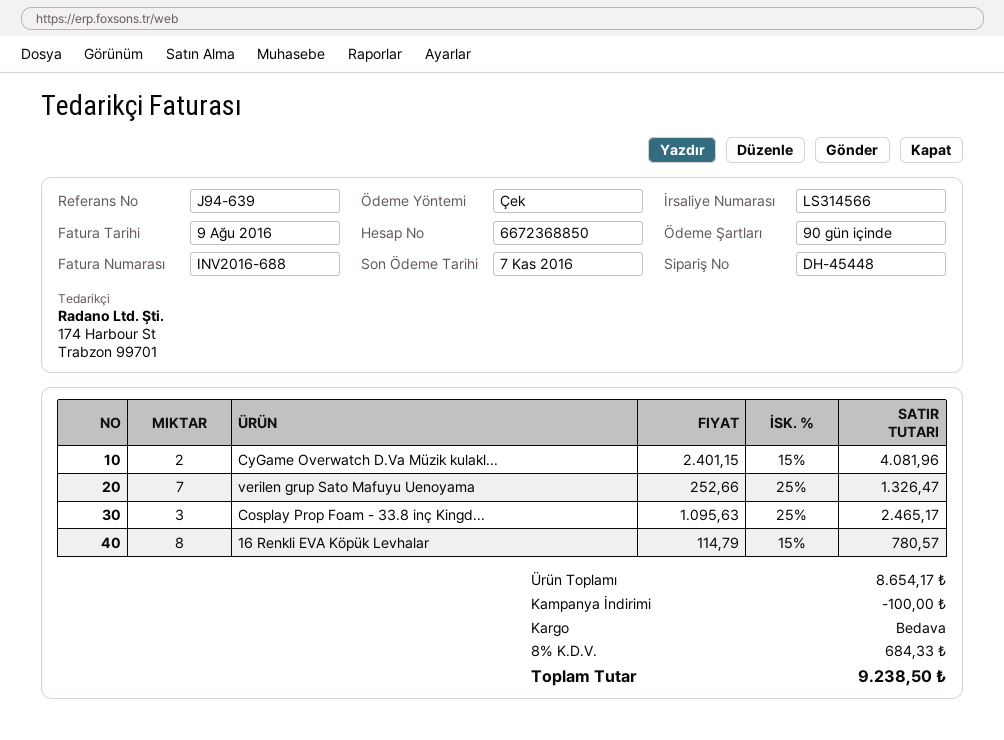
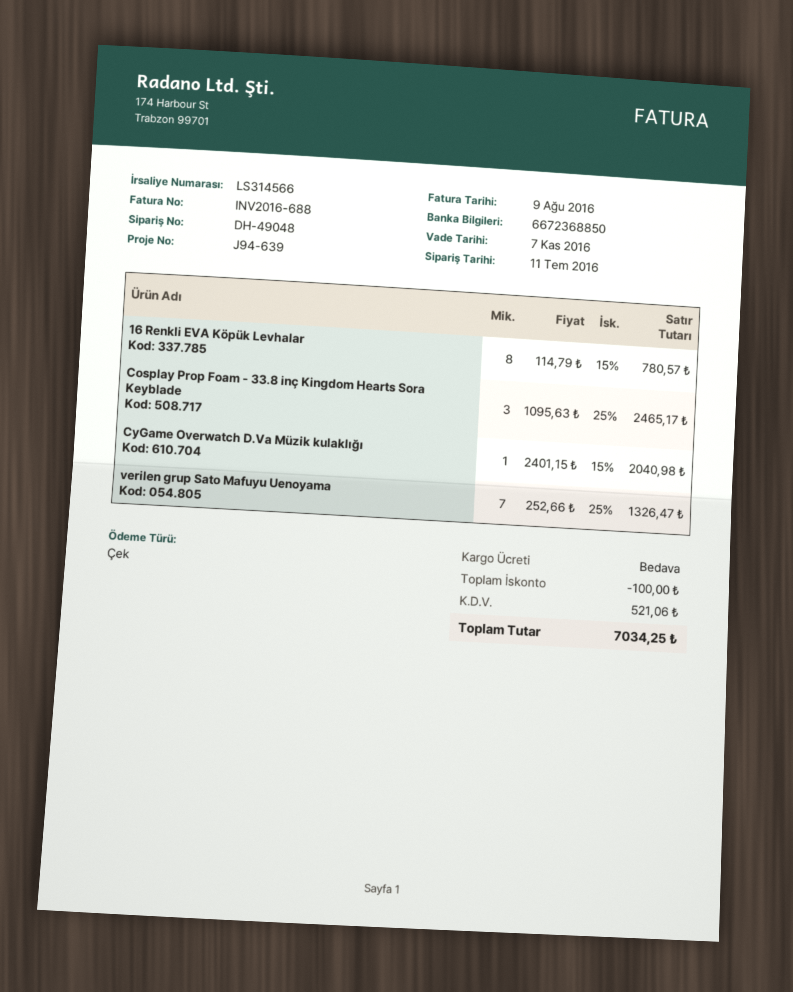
order number: DH-45448 -> DH-49048
CyGame Overwatch D.Va Müzik kulakl...: 2 x 2401.15 - 15% = 4081.96 -> 1 x 2401.15 - 15% = 2040.98
tax: 684.33 -> 521.06
total: 9238.50 -> 7034.25

